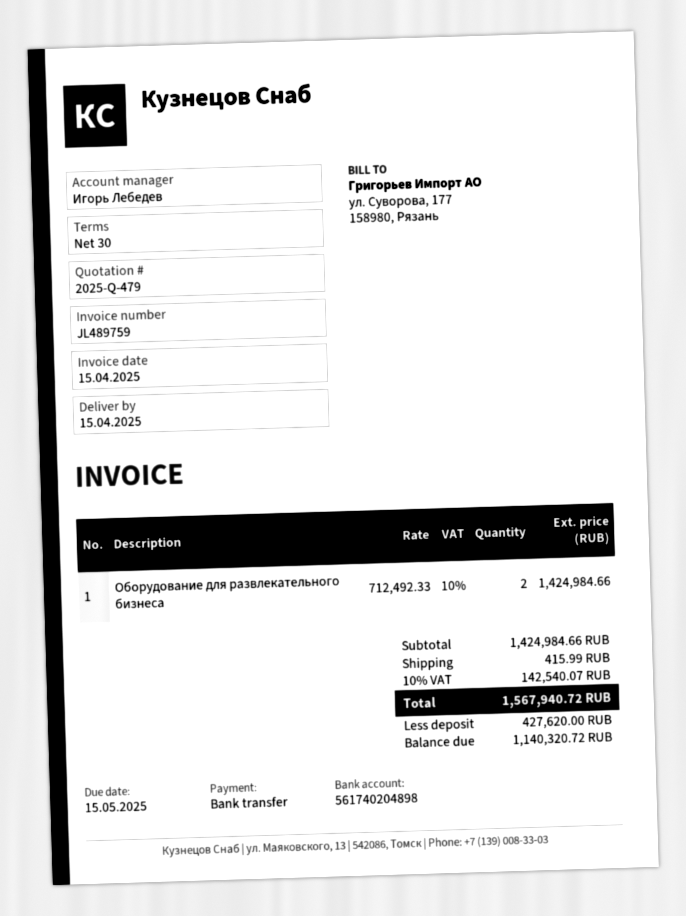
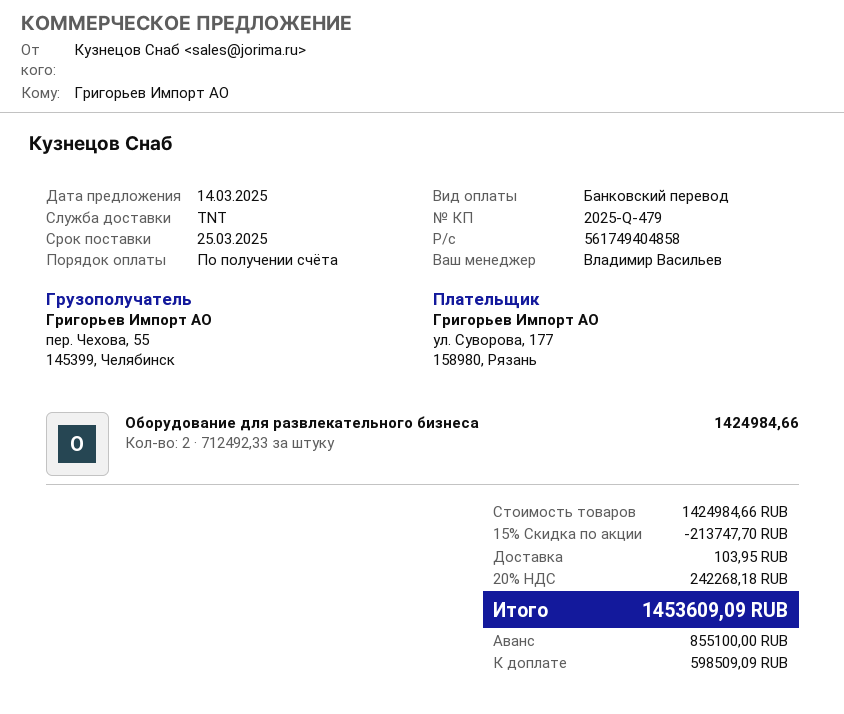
delivery date: 2025-04-15 -> 2025-03-25
payment terms: 30 days -> on receipt
sales rep: Игорь Лебедев -> Владимир Васильев
bank account: 561740204898 -> 561749404858
discount: none -> 15% = 213747.70
shipping: 415.99 -> 103.95
tax: 10% = 142540.07 -> 20% = 242268.18
total: 1567940.72 -> 1453609.09
deposit: 427620.00 -> 855100.00
balance: 1140320.72 -> 598509.09

